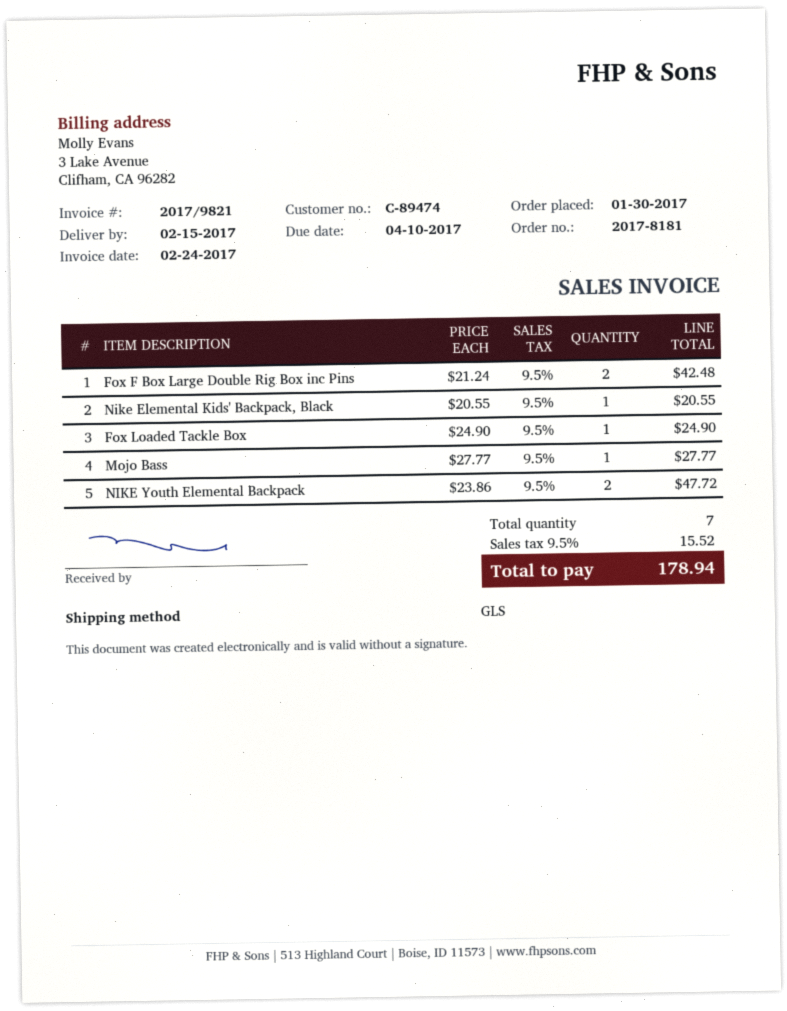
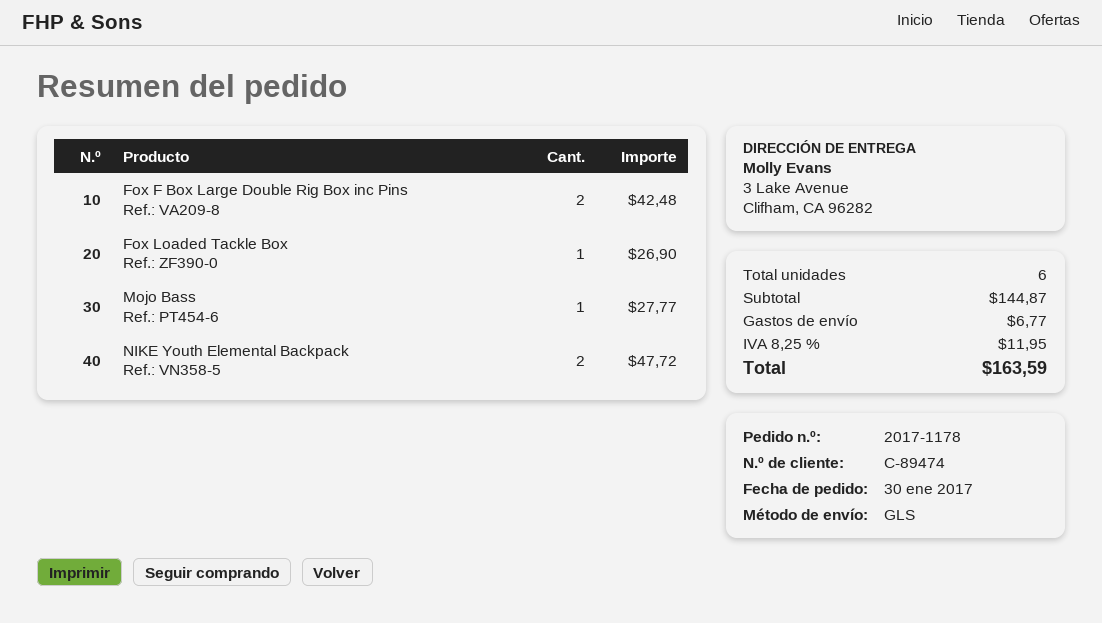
order number: 2017-8181 -> 2017-1178
Nike Elemental Kids' Backpack, Black: 1 for 20.55 -> none
Fox Loaded Tackle Box: 1 for 24.90 -> 1 for 26.90
total quantity: 7 -> 6
shipping: none -> 6.77
tax: 9.5% = 15.52 -> 8.25% = 11.95
total: 178.94 -> 163.59

